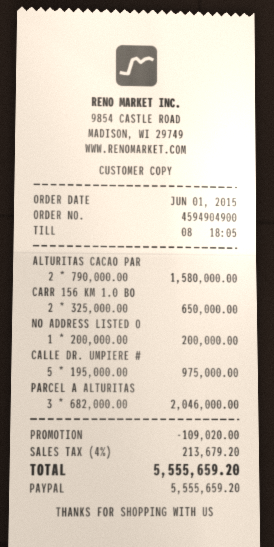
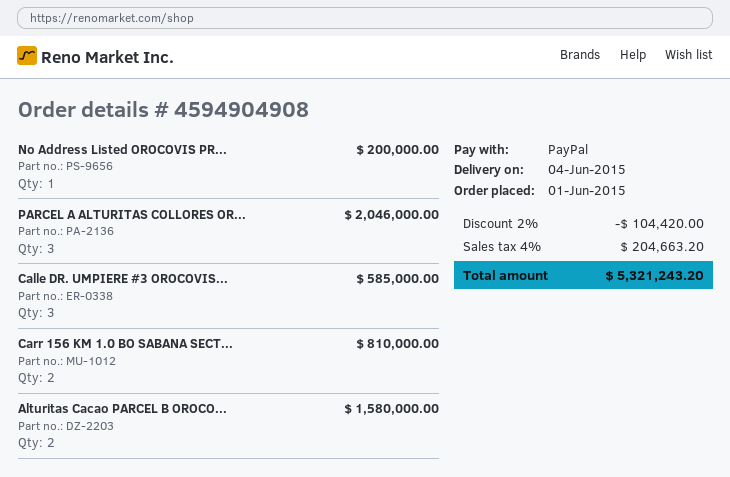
order number: 4594904900 -> 4594904908
CARR 156 KM 1.0 BO: 2 for 650000.00 -> 2 for 810000.00
CALLE DR. UMPIERE #: 5 for 975000.00 -> 3 for 585000.00
discount: 109020.00 -> 104420.00
tax: 4% = 213679.20 -> 4% = 204663.20
total: 5555659.20 -> 5321243.20

